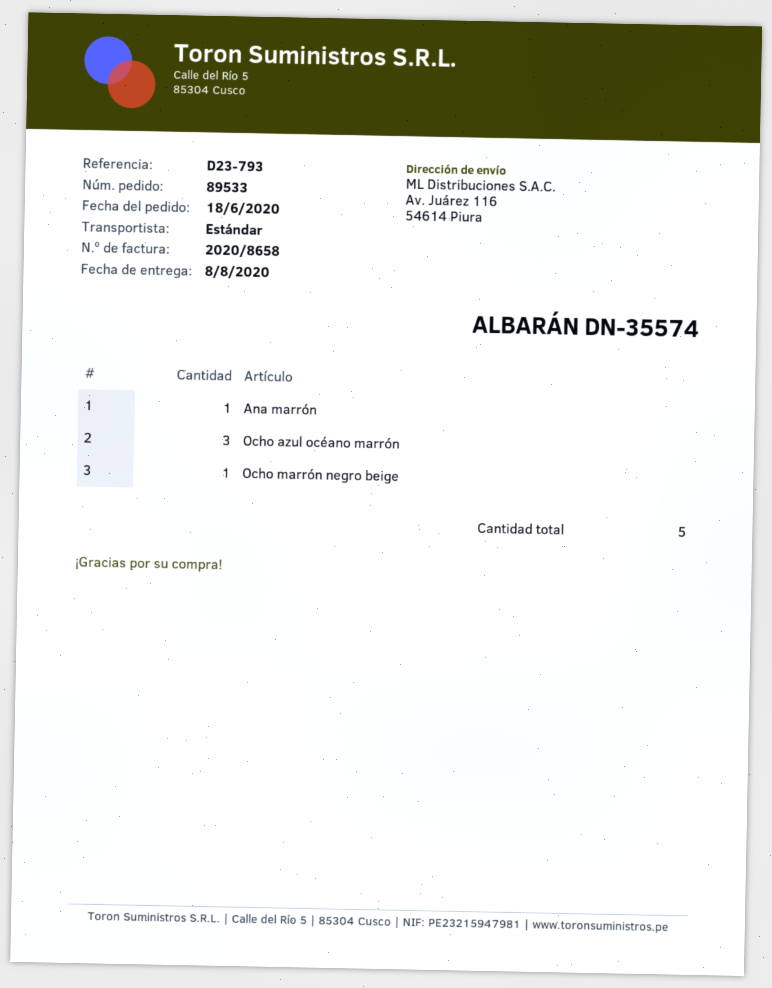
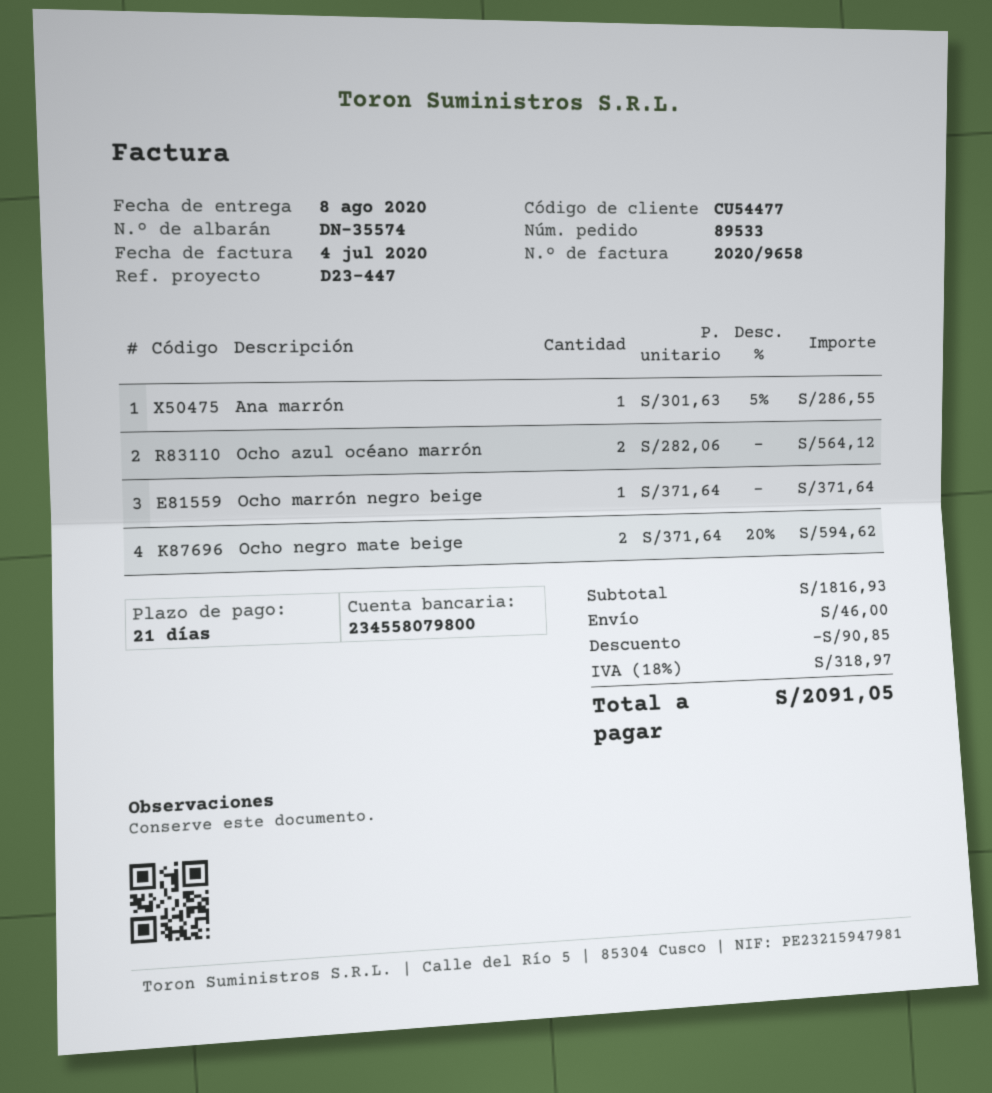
invoice number: 2020/8658 -> 2020/9658
reference: D23-793 -> D23-447
Ocho azul océano marrón: 3 -> 2
Ocho negro mate beige: none -> 2

